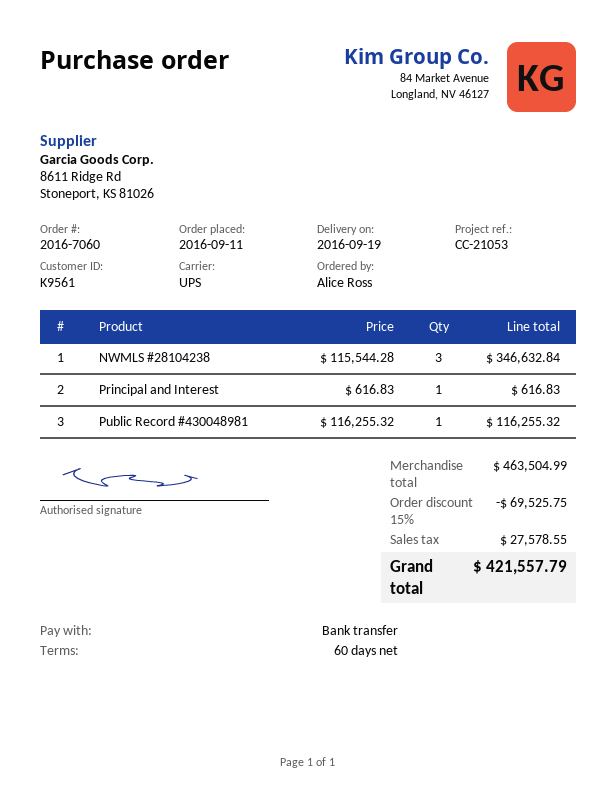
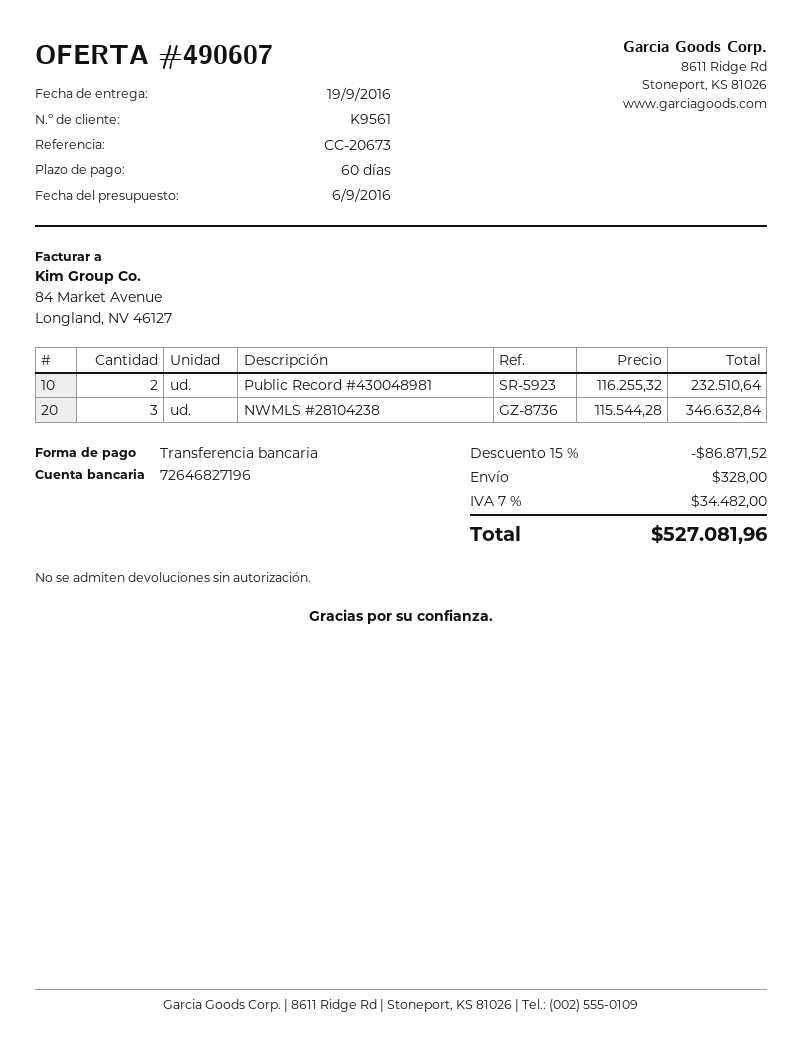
reference: CC-21053 -> CC-20673
Principal and Interest: 1 x 616.83 = 616.83 -> none
Public Record #430048981: 1 x 116255.32 = 116255.32 -> 2 x 116255.32 = 232510.64
discount: 15% = 69525.75 -> 15% = 86871.52
shipping: none -> 328.00
tax: 27578.55 -> 34482.00
total: 421557.79 -> 527081.96

